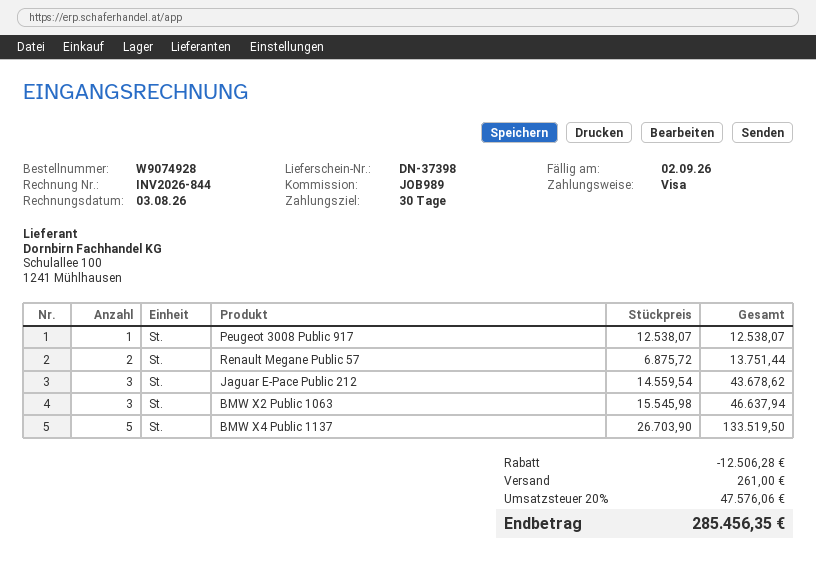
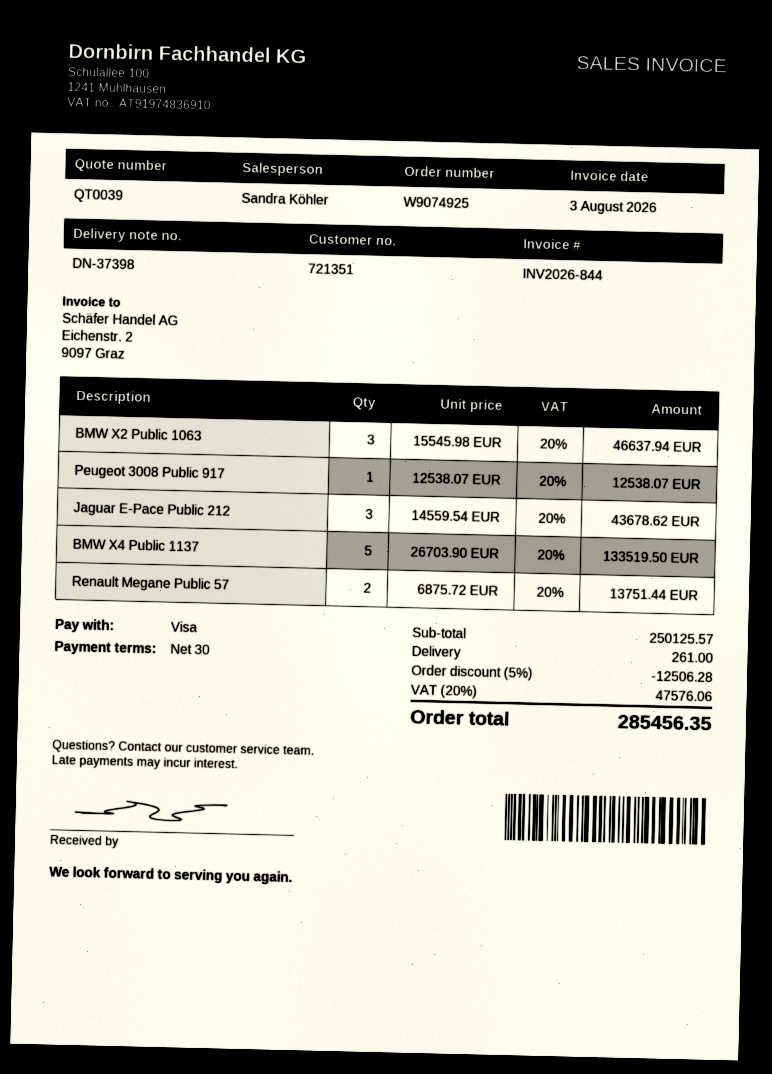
order number: W9074928 -> W9074925

